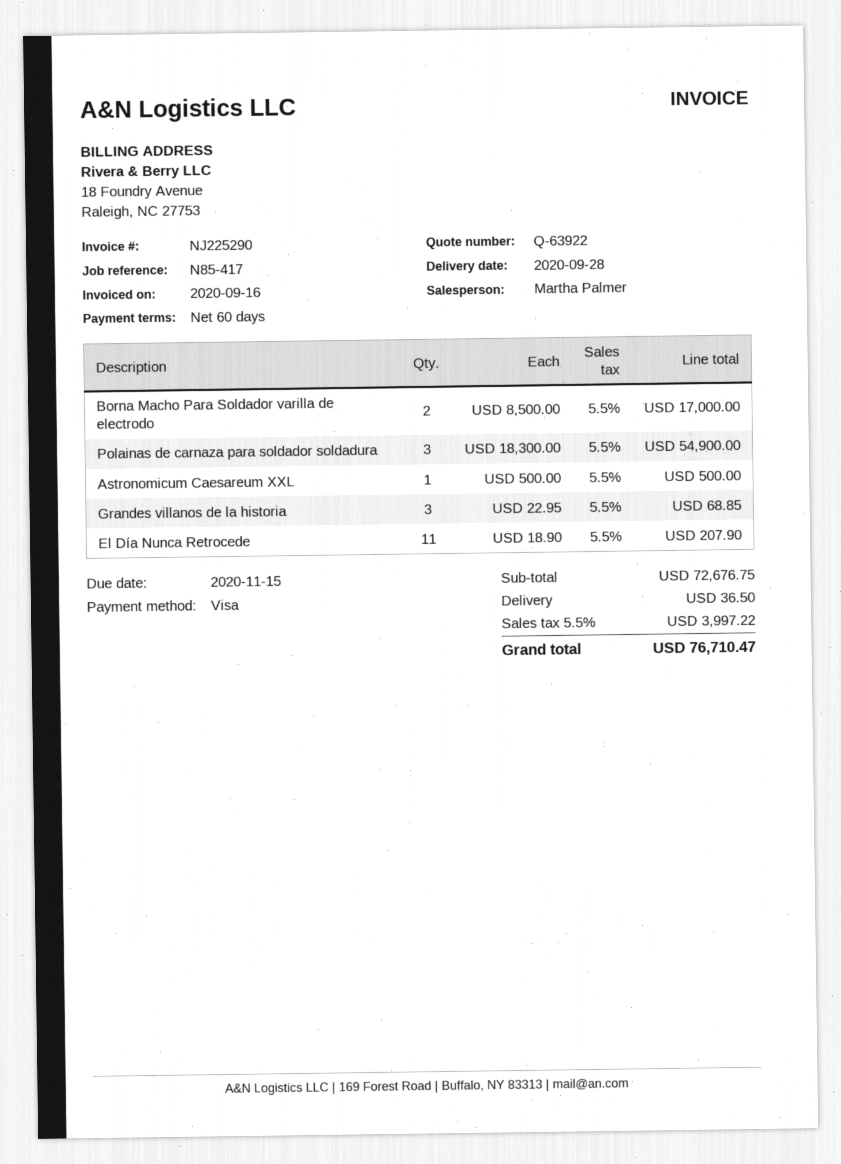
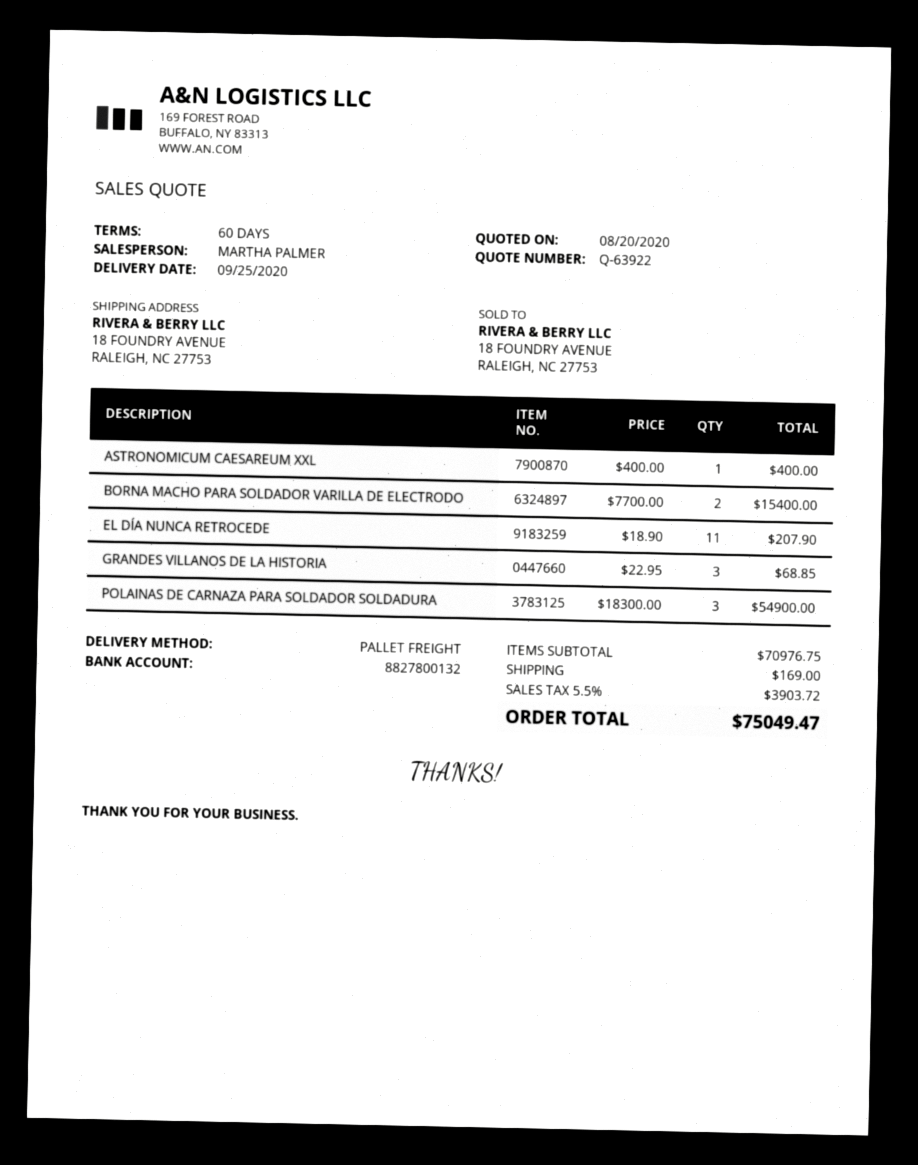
delivery date: 2020-09-28 -> 2020-09-25
Borna Macho Para Soldador varilla de electrodo: 2 x 8500.00 = 17000.00 -> 2 x 7700.00 = 15400.00
Astronomicum Caesareum XXL: 1 x 500.00 = 500.00 -> 1 x 400.00 = 400.00
subtotal: 72676.75 -> 70976.75
shipping: 36.50 -> 169.00
tax: 5.5% = 3997.22 -> 5.5% = 3903.72
total: 76710.47 -> 75049.47

